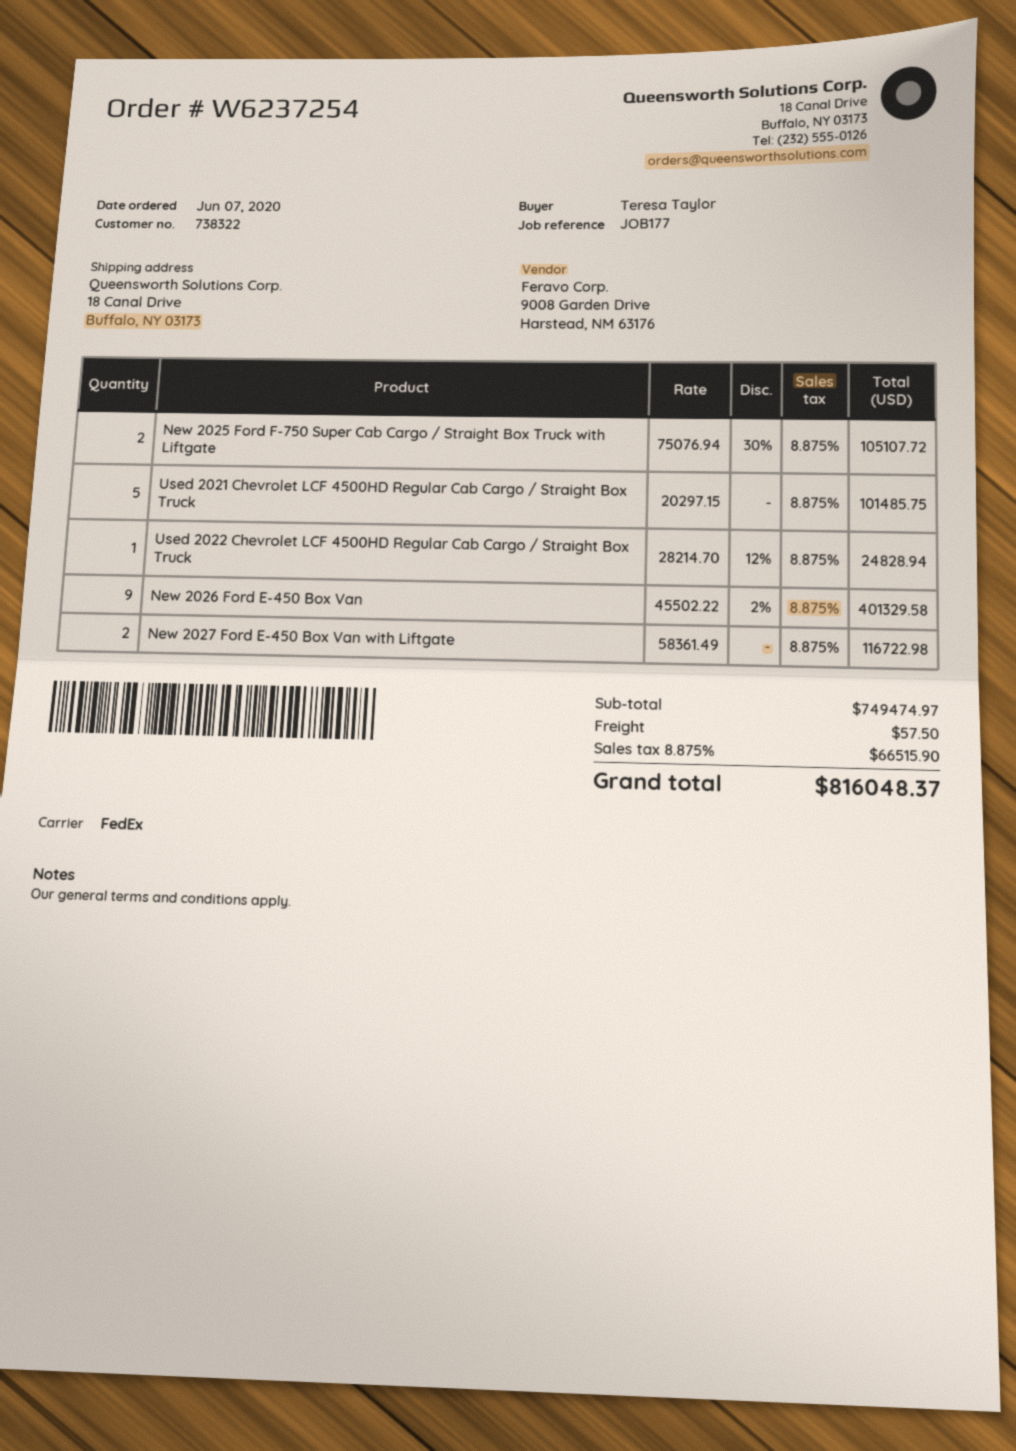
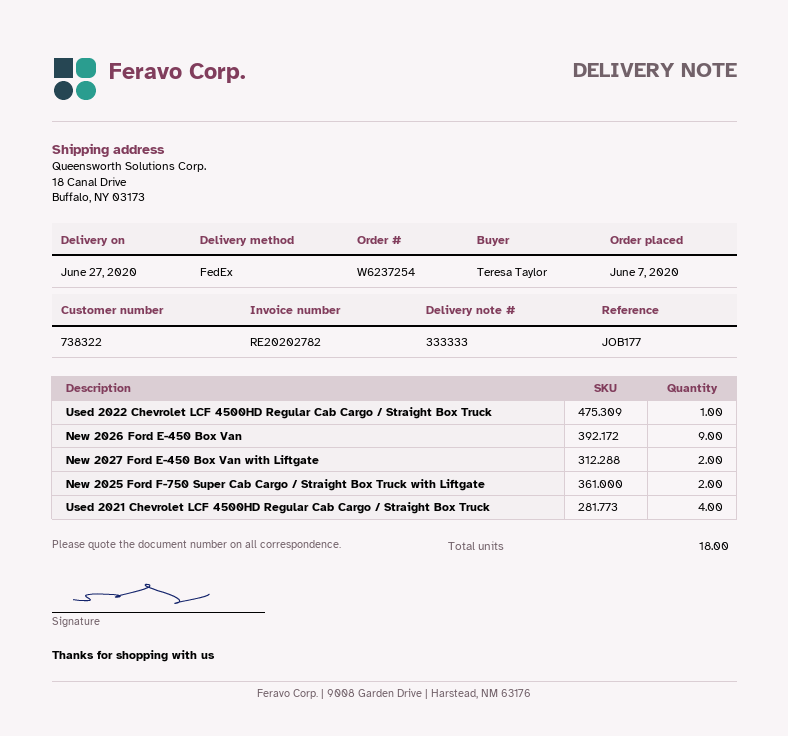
Used 2021 Chevrolet LCF 4500HD Regular Cab Cargo / Straight Box Truck: 5 -> 4

